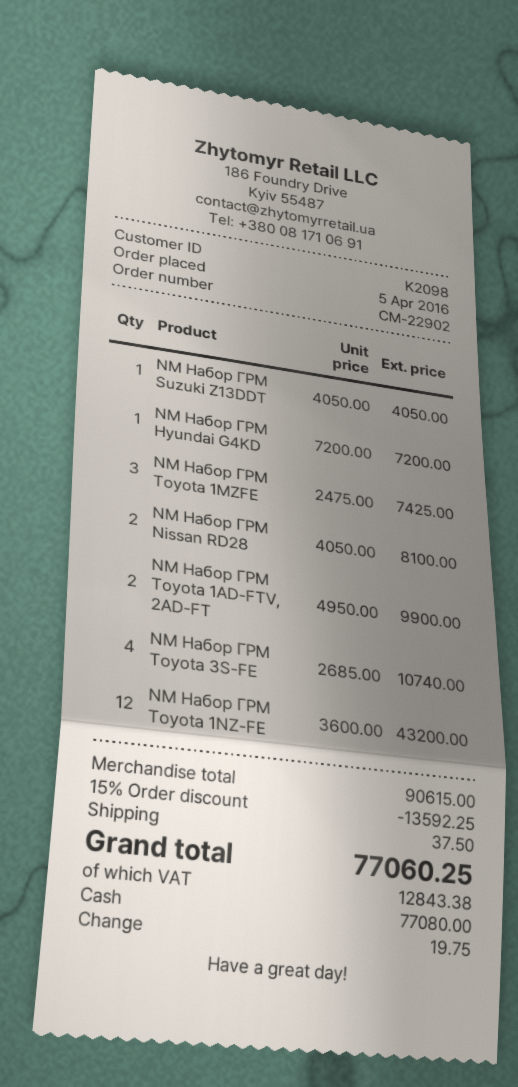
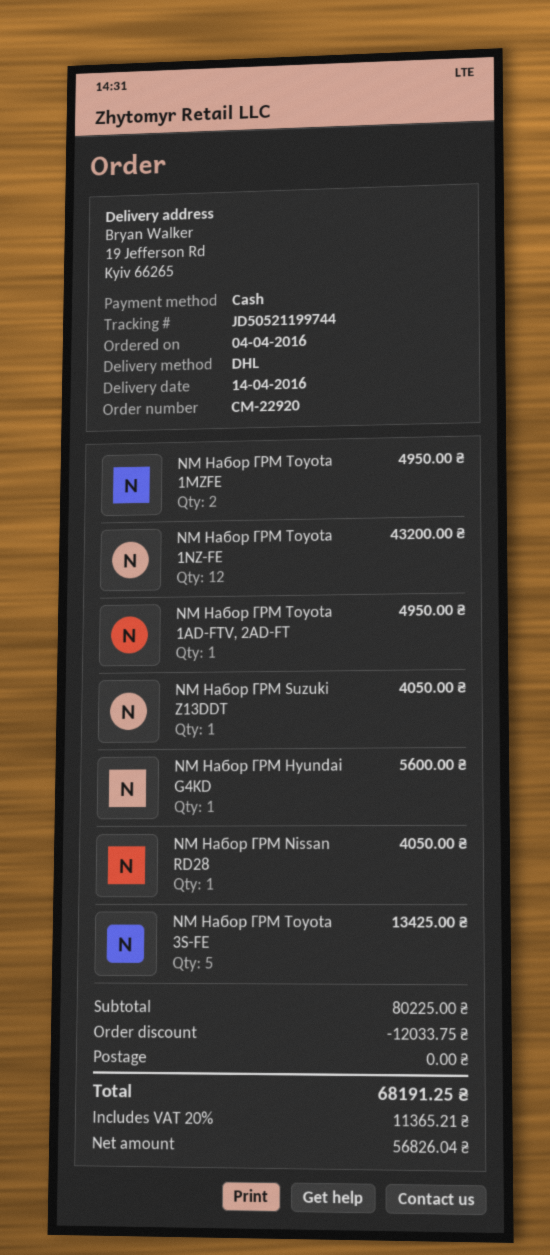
order number: CM-22902 -> CM-22920
order date: 2016-04-05 -> 2016-04-04
NM Набор ГРМ Hyundai G4KD: 1 for 7200.00 -> 1 for 5600.00
NM Набор ГРМ Toyota 1MZFE: 3 for 7425.00 -> 2 for 4950.00
NM Набор ГРМ Nissan RD28: 2 for 8100.00 -> 1 for 4050.00
NM Набор ГРМ Toyota 1AD-FTV, 2AD-FT: 2 for 9900.00 -> 1 for 4950.00
NM Набор ГРМ Toyota 3S-FE: 4 for 10740.00 -> 5 for 13425.00
subtotal: 90615.00 -> 80225.00
discount: 13592.25 -> 12033.75
shipping: 37.50 -> 0.00
tax: 12843.38 -> 11365.21
total: 77060.25 -> 68191.25

